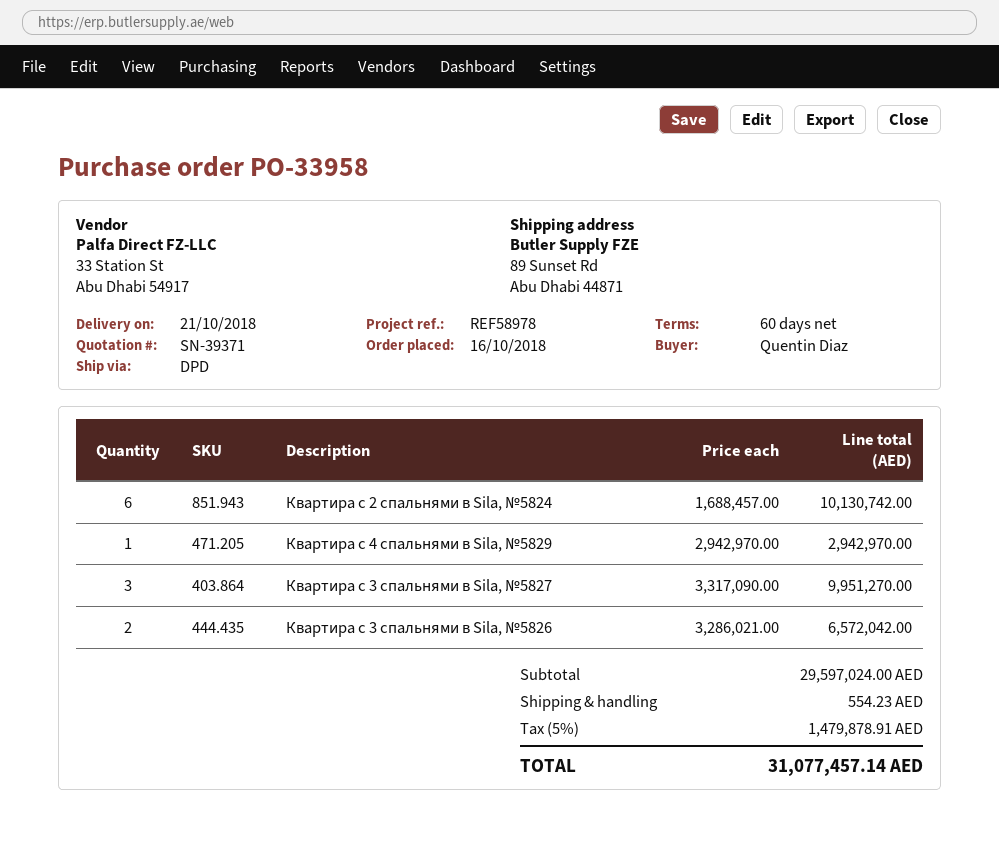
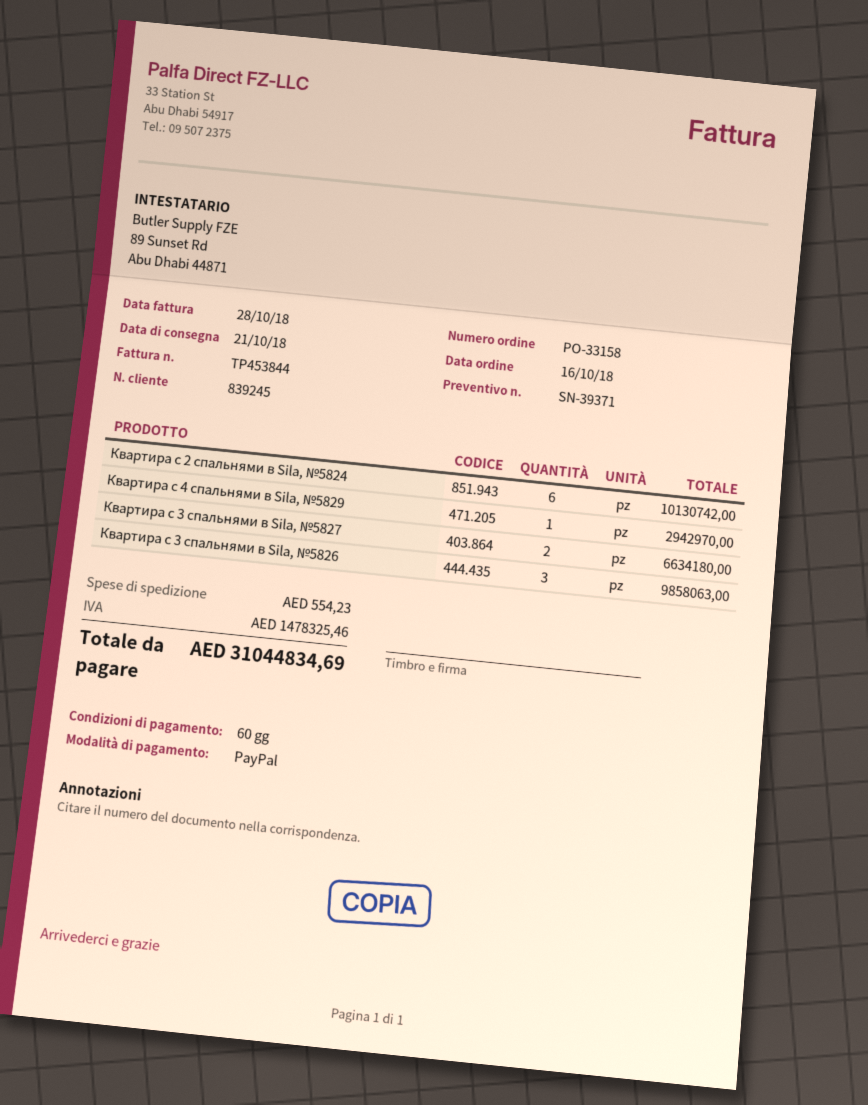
order number: PO-33958 -> PO-33158
Квартира с 3 спальнями в Sila, №5827: 3 for 9951270.00 -> 2 for 6634180.00
Квартира с 3 спальнями в Sila, №5826: 2 for 6572042.00 -> 3 for 9858063.00
tax: 1479878.91 -> 1478325.46
total: 31077457.14 -> 31044834.69

